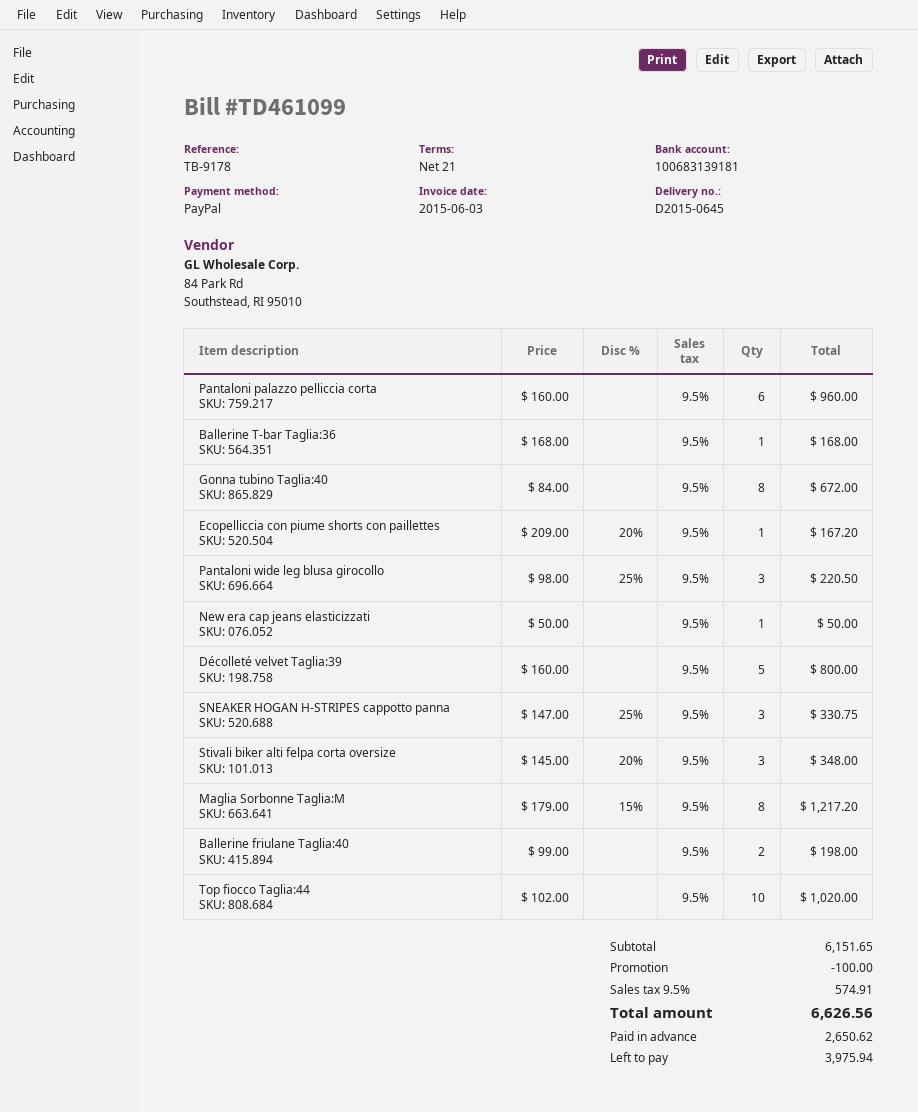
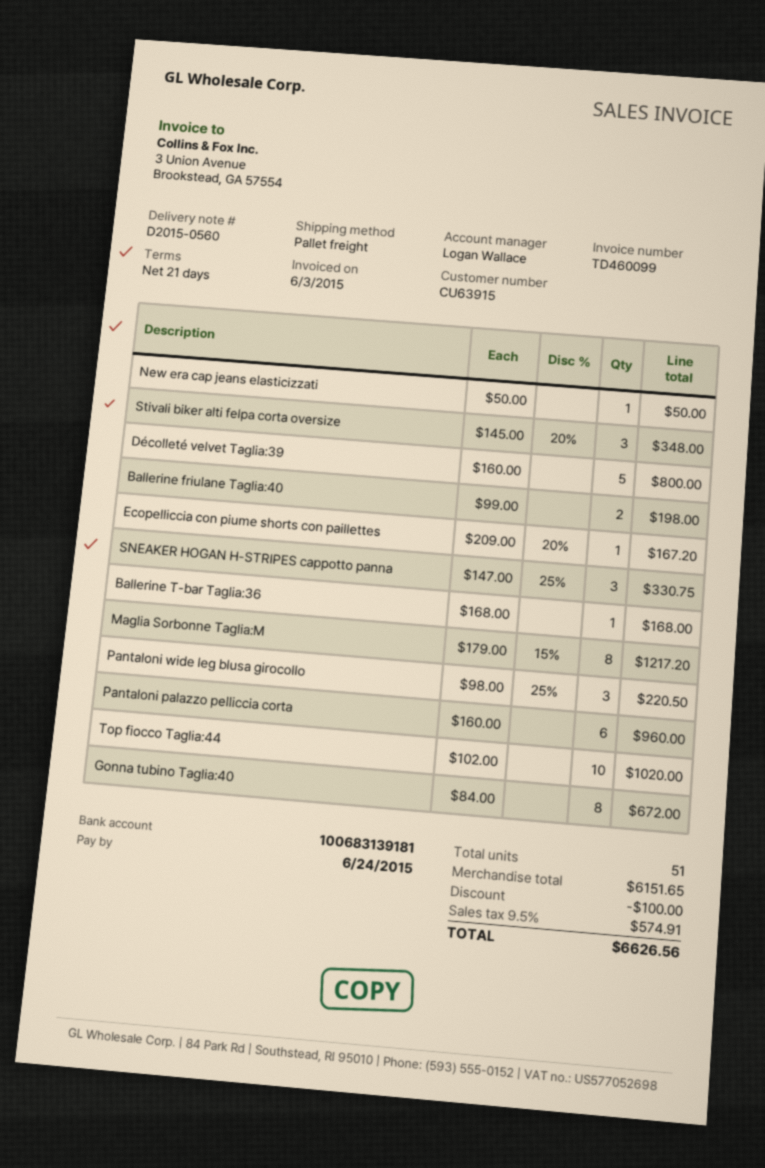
delivery note number: D2015-0645 -> D2015-0560
invoice number: TD461099 -> TD460099

